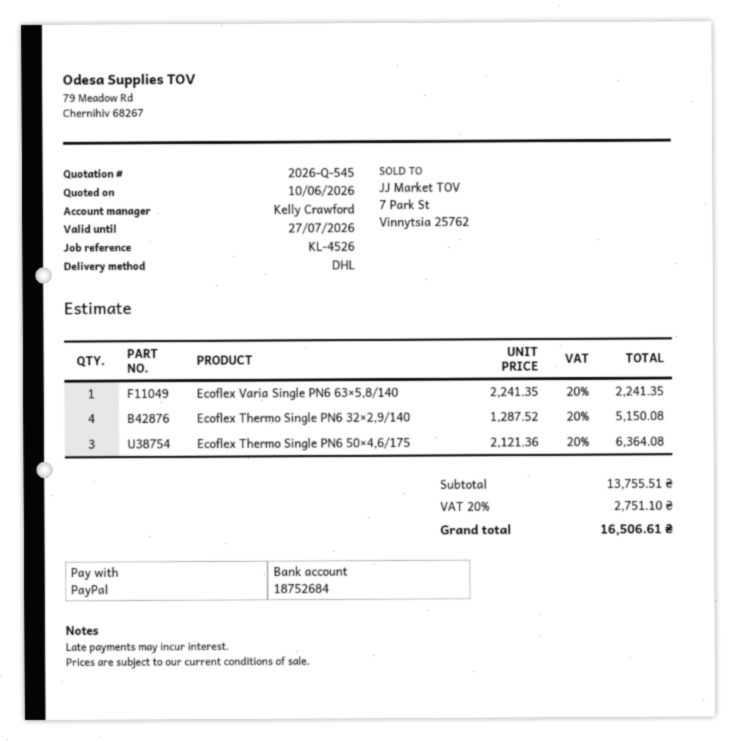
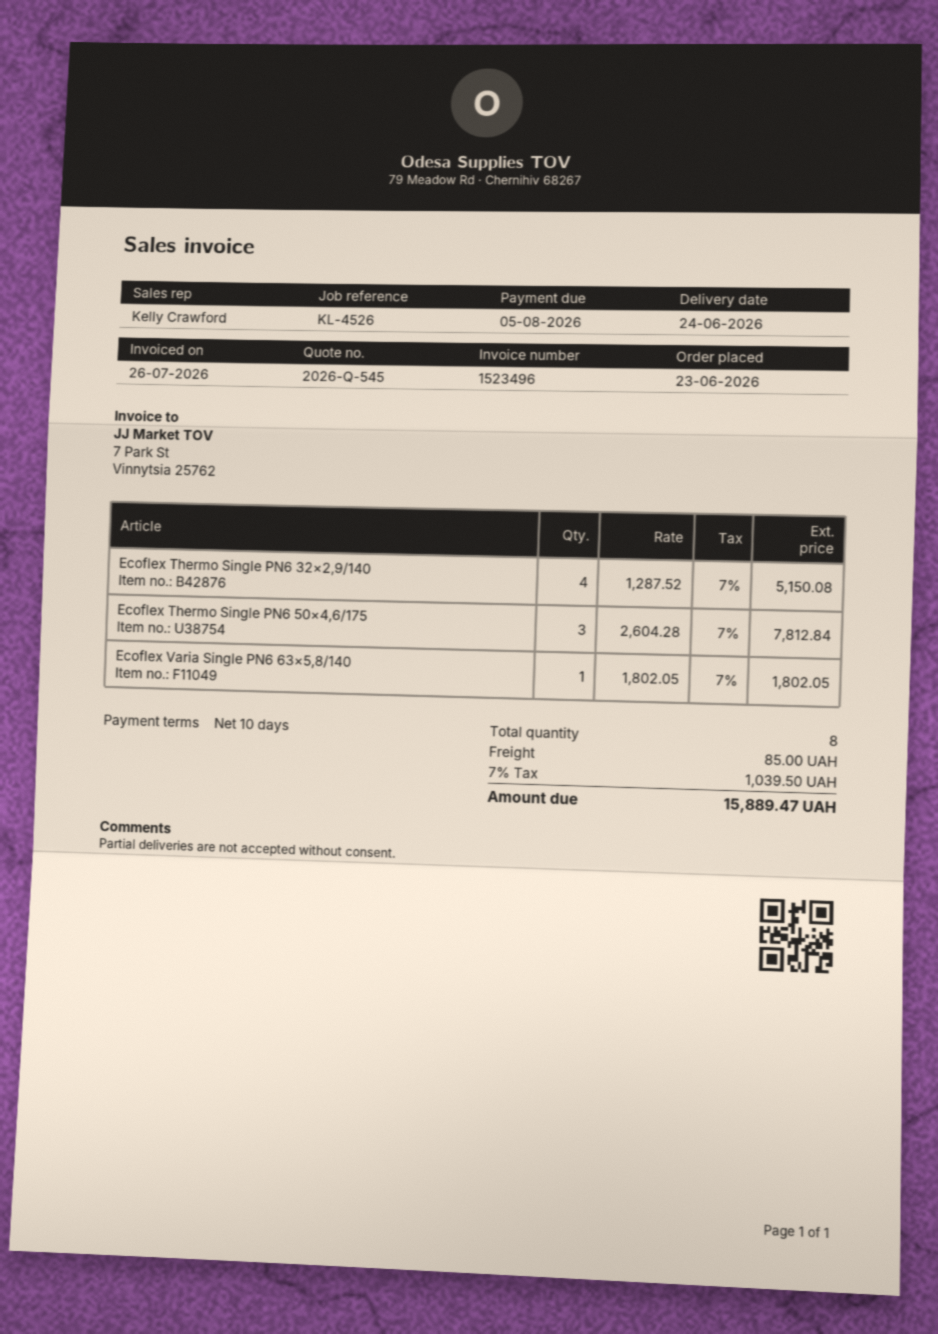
Ecoflex Varia Single PN6 63×5,8/140: 1 x 2241.35 = 2241.35 -> 1 x 1802.05 = 1802.05
Ecoflex Thermo Single PN6 50×4,6/175: 3 x 2121.36 = 6364.08 -> 3 x 2604.28 = 7812.84
shipping: none -> 85.00
tax: 20% = 2751.10 -> 7% = 1039.50
total: 16506.61 -> 15889.47

